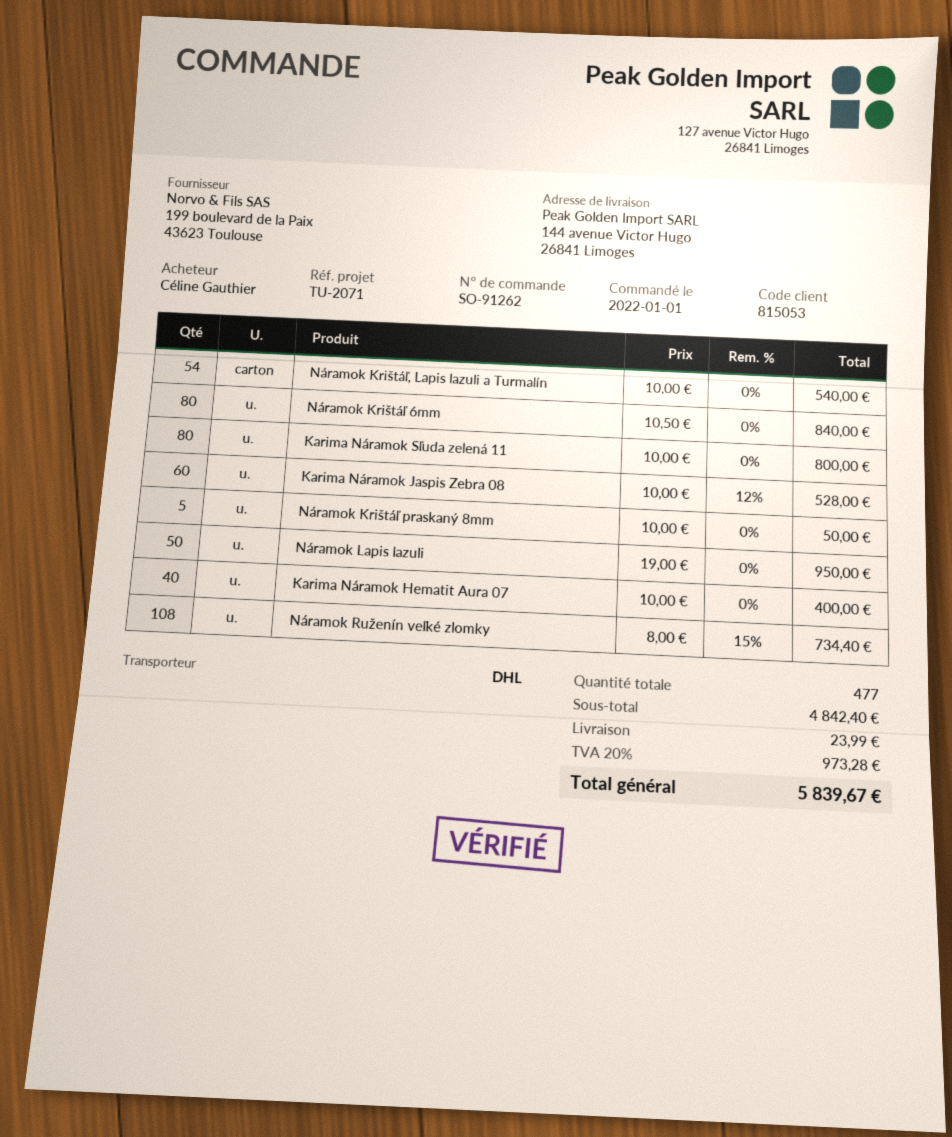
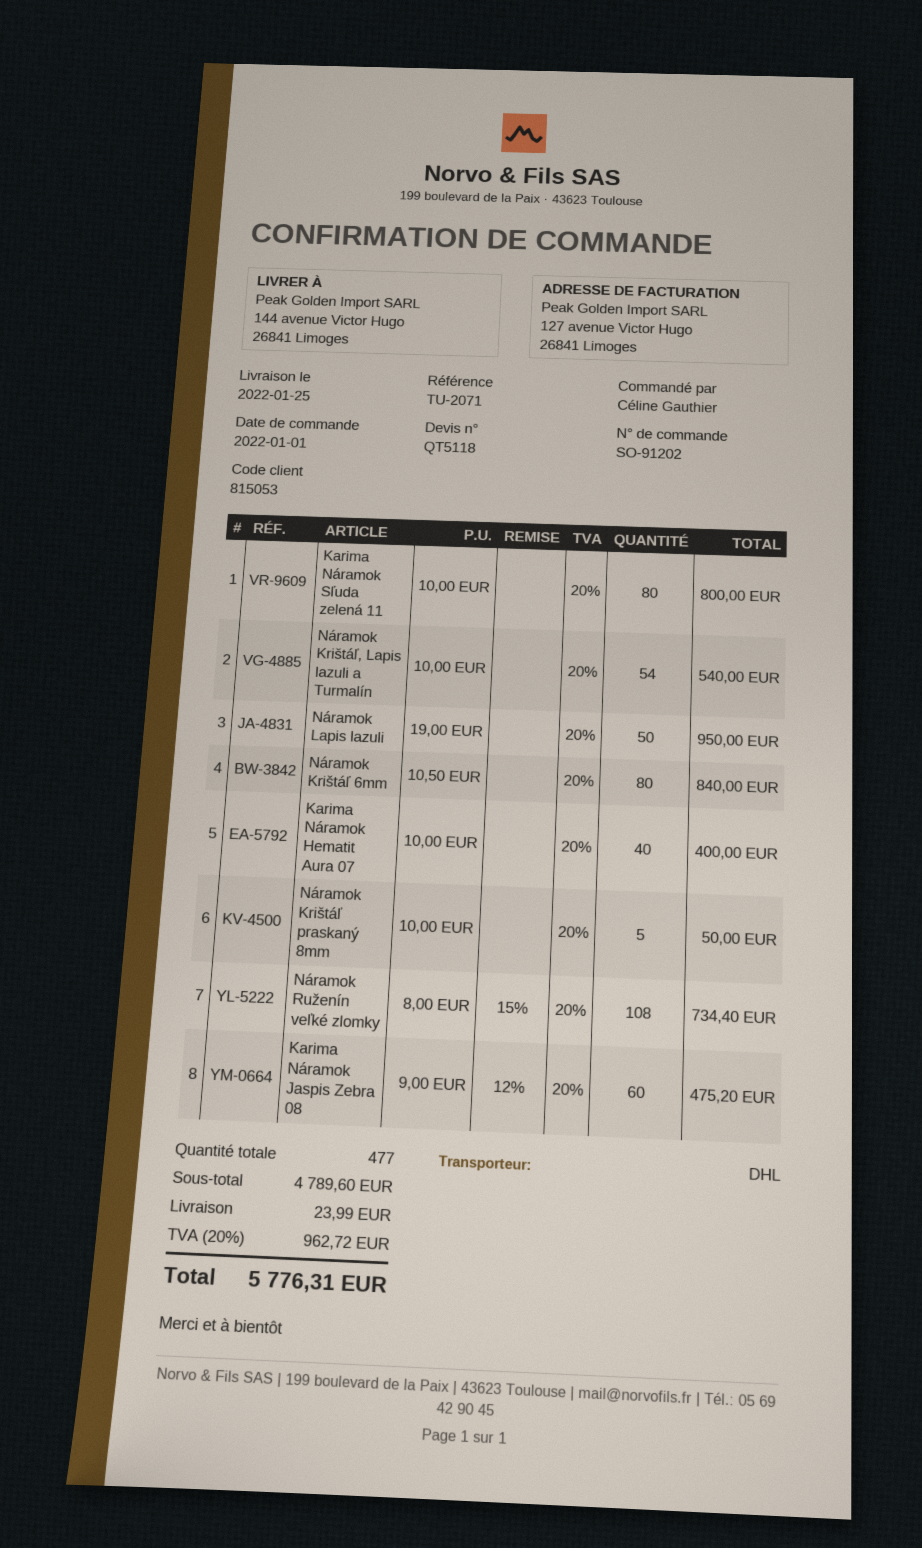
order number: SO-91262 -> SO-91202
Karima Náramok Jaspis Zebra 08: 60 x 10.00 - 12% = 528.00 -> 60 x 9.00 - 12% = 475.20
subtotal: 4842.40 -> 4789.60
tax: 20% = 973.28 -> 20% = 962.72
total: 5839.67 -> 5776.31

